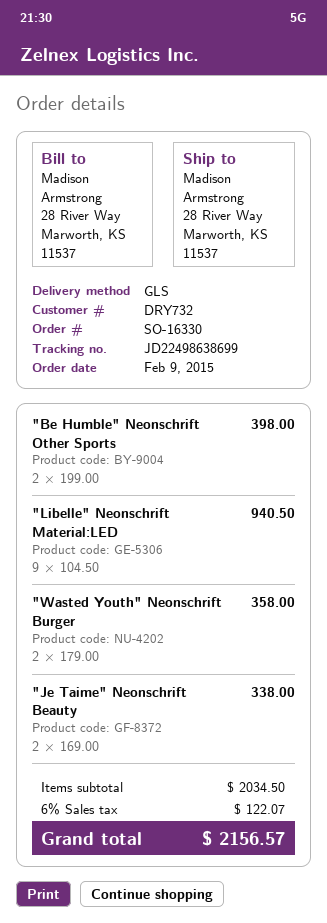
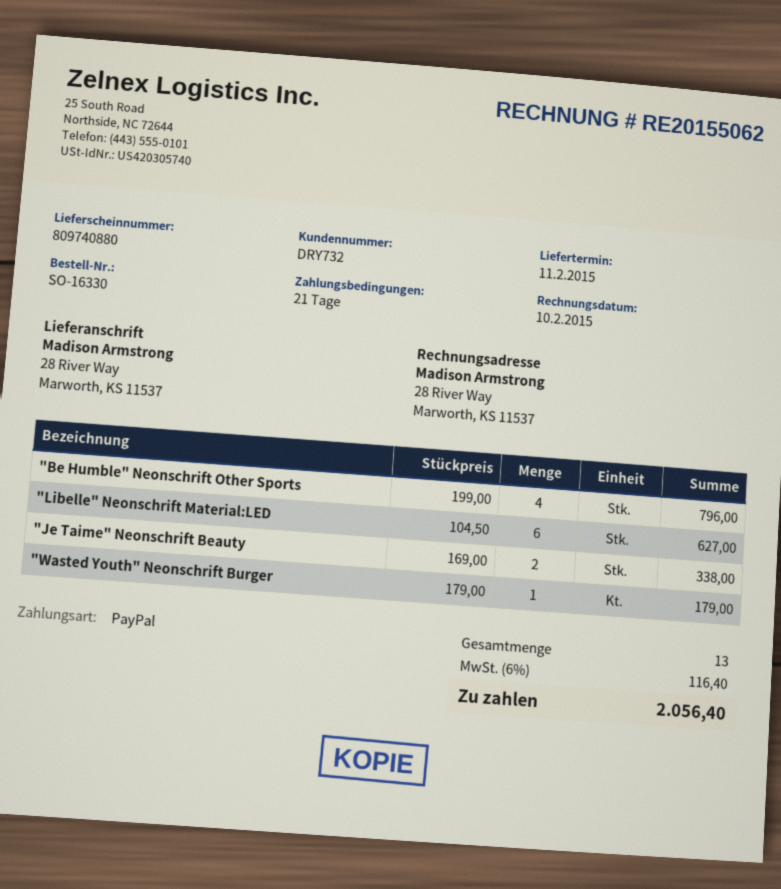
"Be Humble" Neonschrift Other Sports: 2 x 199.00 = 398.00 -> 4 x 199.00 = 796.00
"Libelle" Neonschrift Material:LED: 9 x 104.50 = 940.50 -> 6 x 104.50 = 627.00
"Wasted Youth" Neonschrift Burger: 2 x 179.00 = 358.00 -> 1 x 179.00 = 179.00
tax: 6% = 122.07 -> 6% = 116.40
total: 2156.57 -> 2056.40

